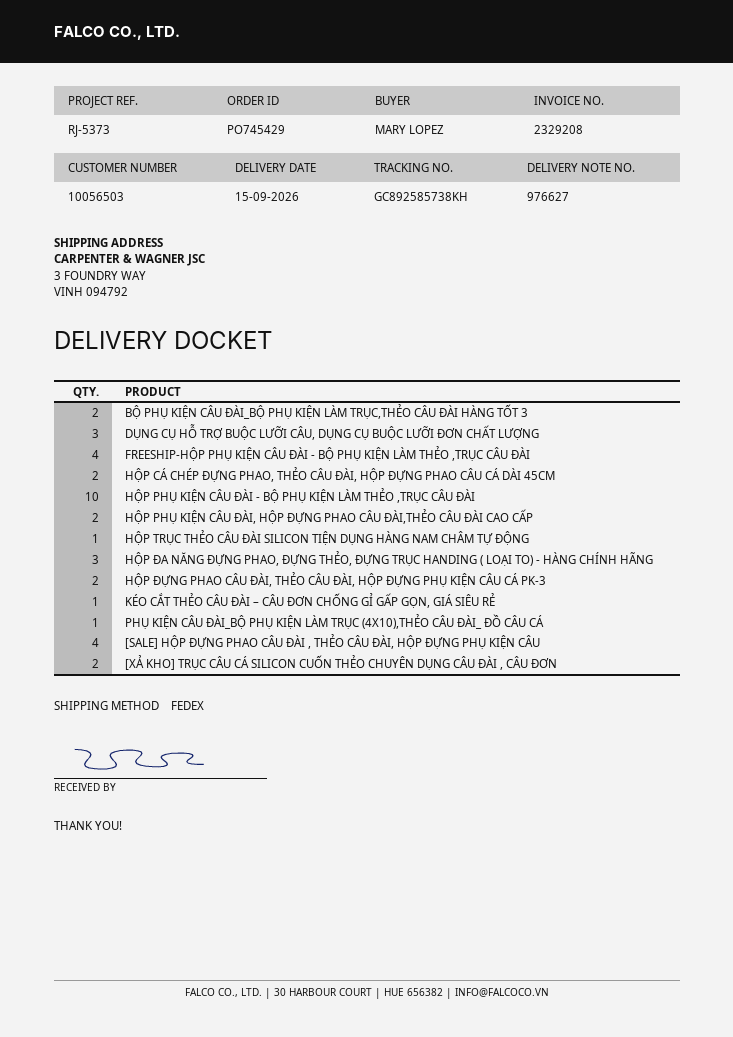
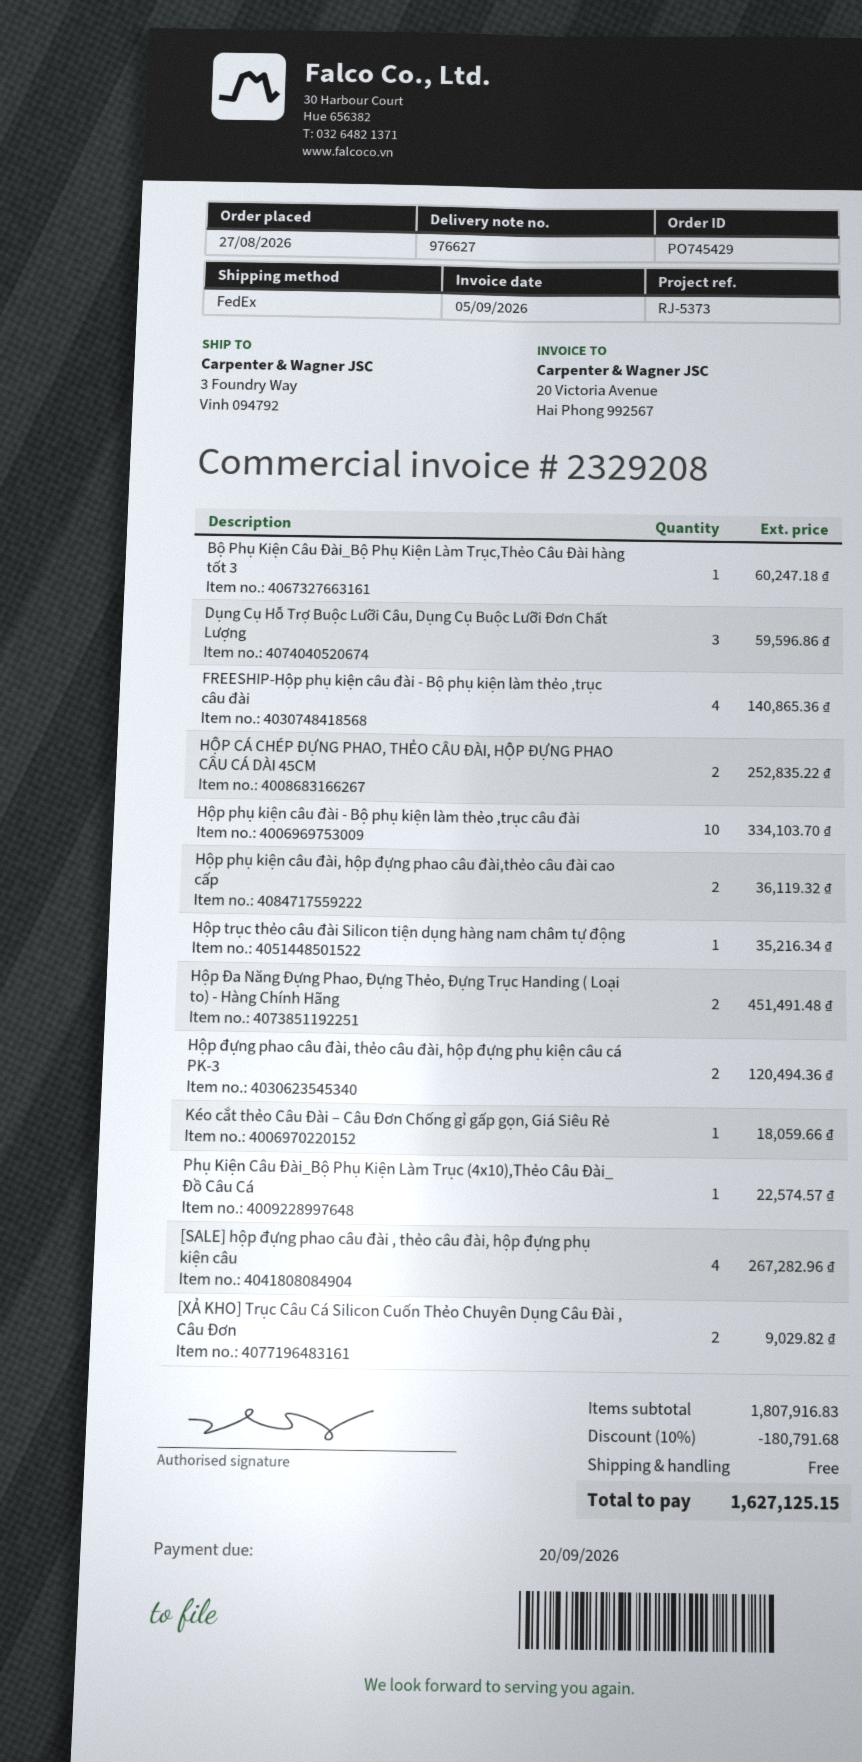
BỘ PHỤ KIỆN CÂU ĐÀI_BỘ PHỤ KIỆN LÀM TRỤC,THẺO CÂU ĐÀI HÀNG TỐT 3: 2 -> 1
HỘP ĐA NĂNG ĐỰNG PHAO, ĐỰNG THẺO, ĐỰNG TRỤC HANDING ( LOẠI TO) - HÀNG CHÍNH HÃNG: 3 -> 2

